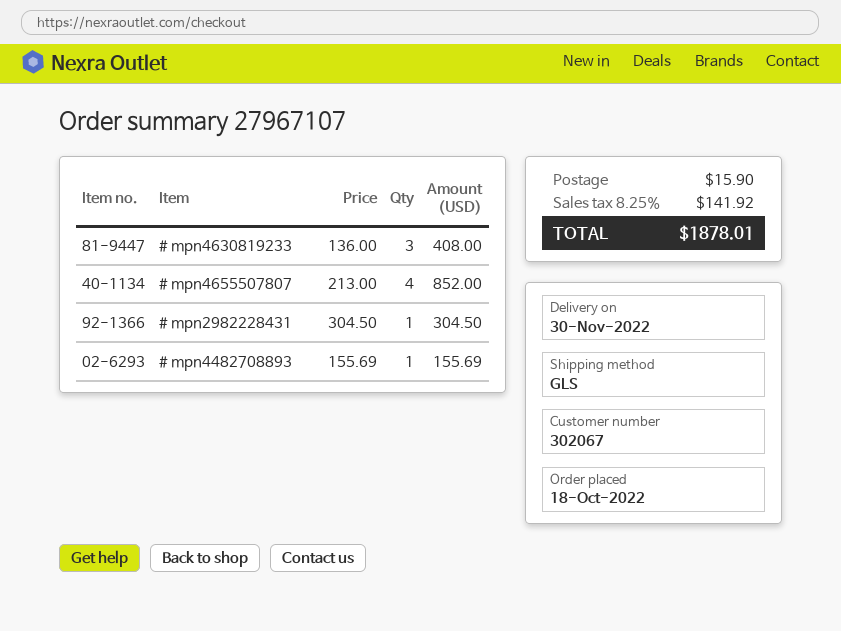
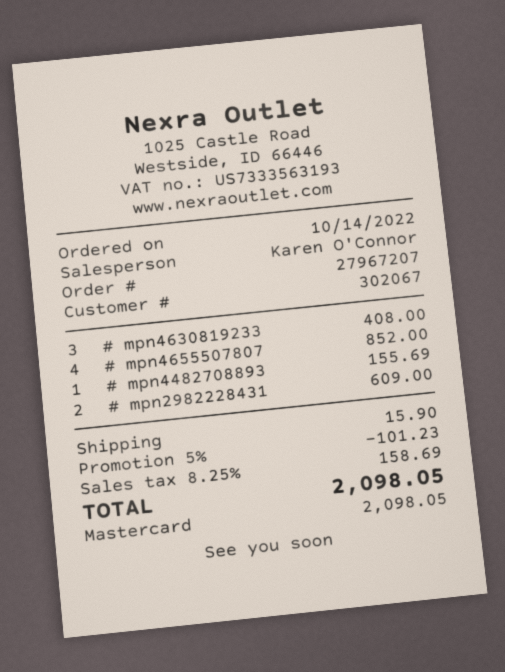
order number: 27967107 -> 27967207
order date: 2022-10-18 -> 2022-10-14
# mpn2982228431: 1 for 304.50 -> 2 for 609.00
discount: none -> 5% = 101.23
tax: 8.25% = 141.92 -> 8.25% = 158.69
total: 1878.01 -> 2098.05

